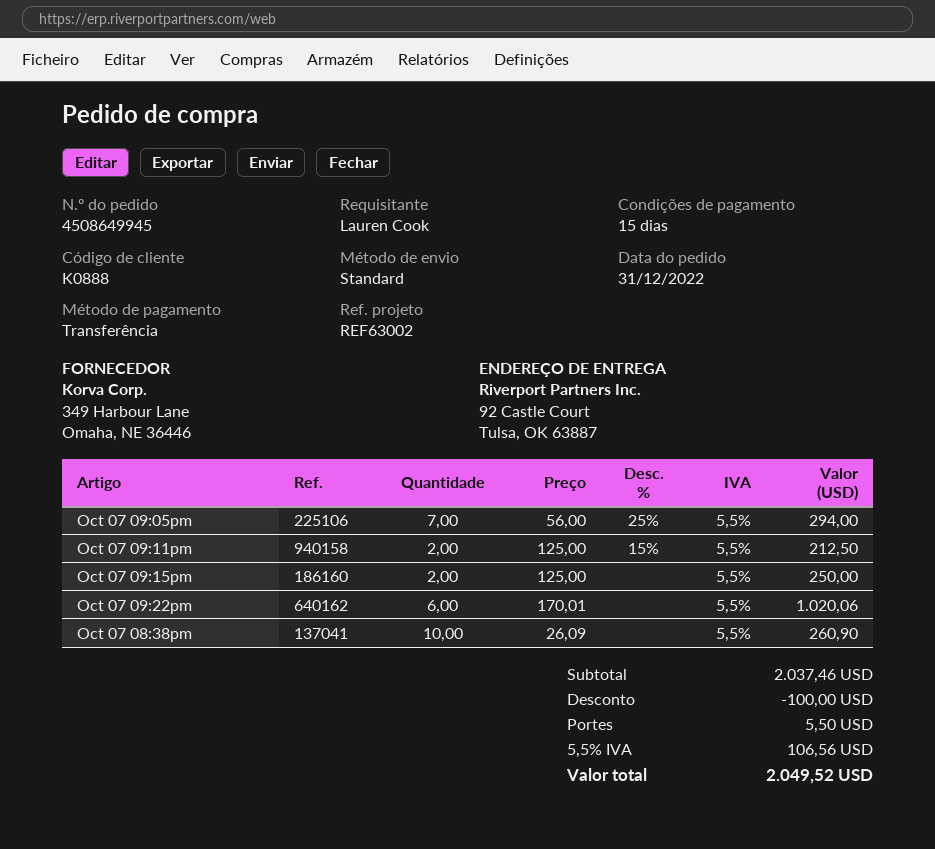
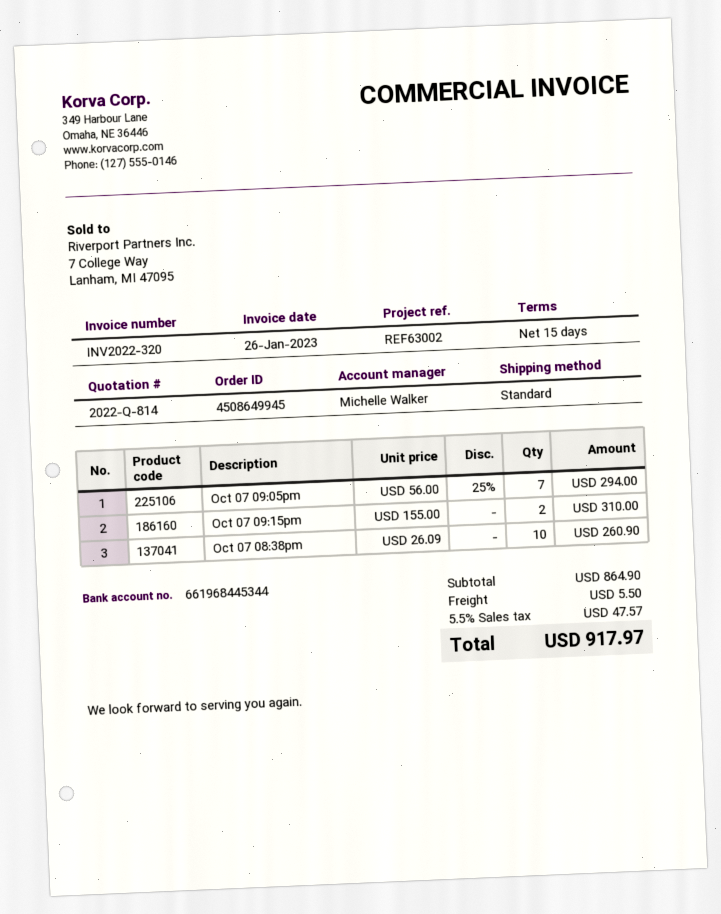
Oct 07 09:11pm: 2 x 125.00 - 15% = 212.50 -> none
Oct 07 09:15pm: 2 x 125.00 = 250.00 -> 2 x 155.00 = 310.00
Oct 07 09:22pm: 6 x 170.01 = 1020.06 -> none
subtotal: 2037.46 -> 864.90
discount: 100.00 -> none
tax: 5.5% = 106.56 -> 5.5% = 47.57
total: 2049.52 -> 917.97

